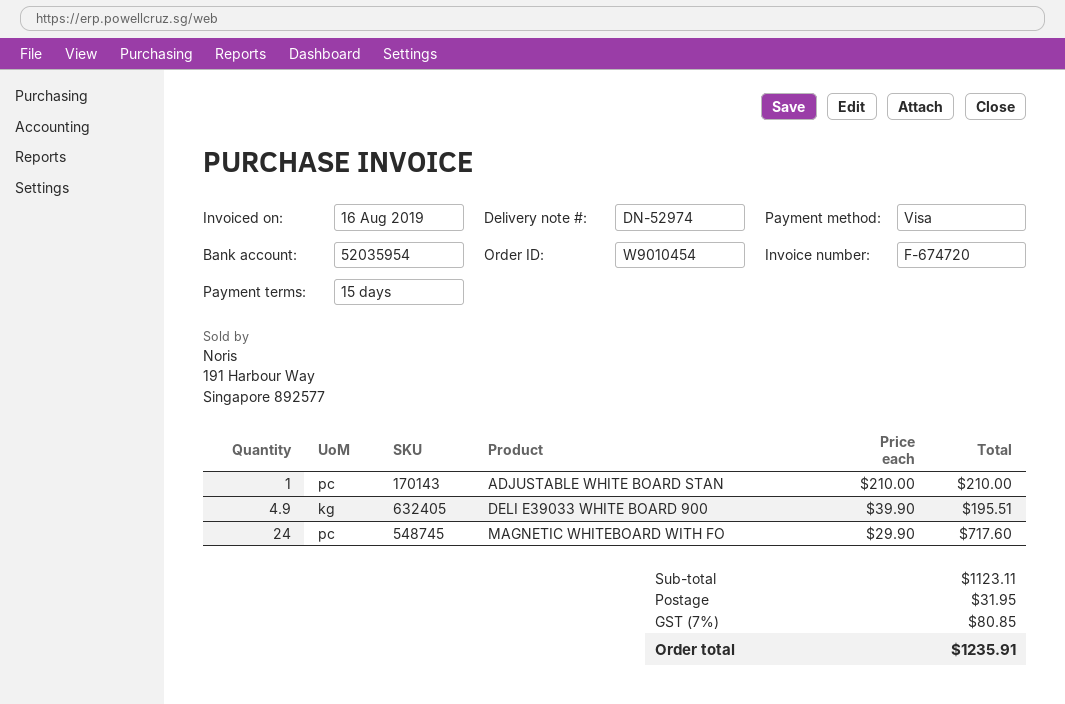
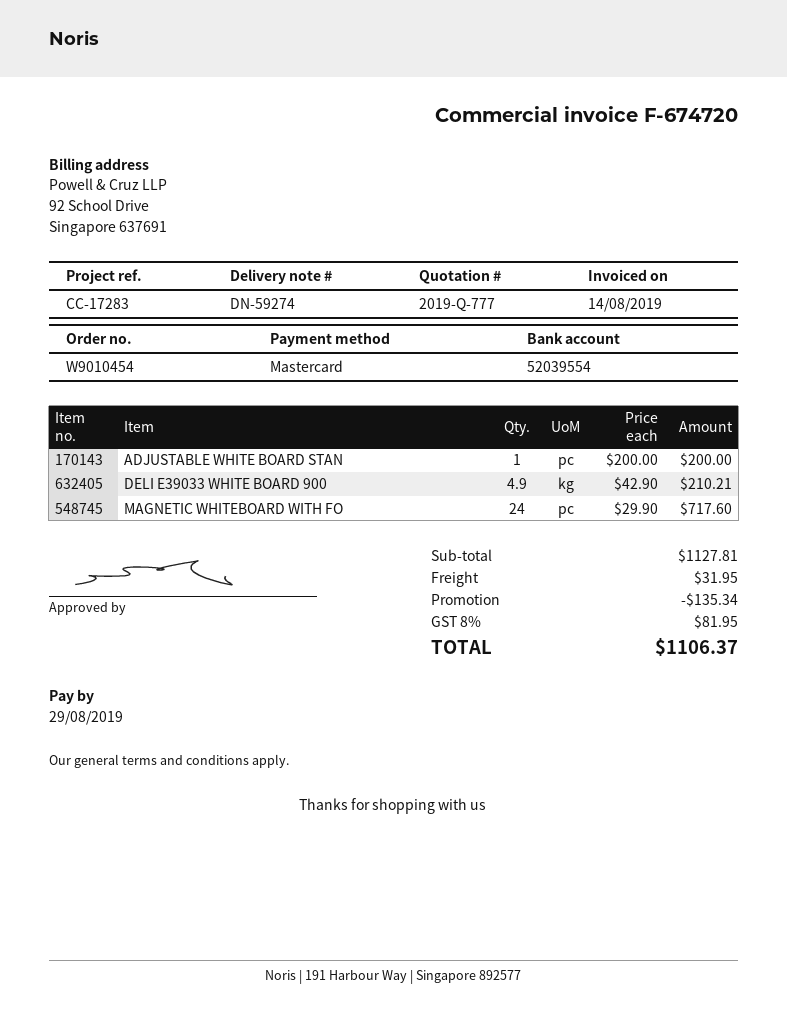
delivery note number: DN-52974 -> DN-59274
invoice date: 2019-08-16 -> 2019-08-14
payment method: Visa -> Mastercard
bank account: 52035954 -> 52039554
ADJUSTABLE WHITE BOARD STAN: 1 x 210.00 = 210.00 -> 1 x 200.00 = 200.00
DELI E39033 WHITE BOARD 900: 4.9 x 39.90 = 195.51 -> 4.9 x 42.90 = 210.21
subtotal: 1123.11 -> 1127.81
discount: none -> 135.34
tax: 7% = 80.85 -> 8% = 81.95
total: 1235.91 -> 1106.37

